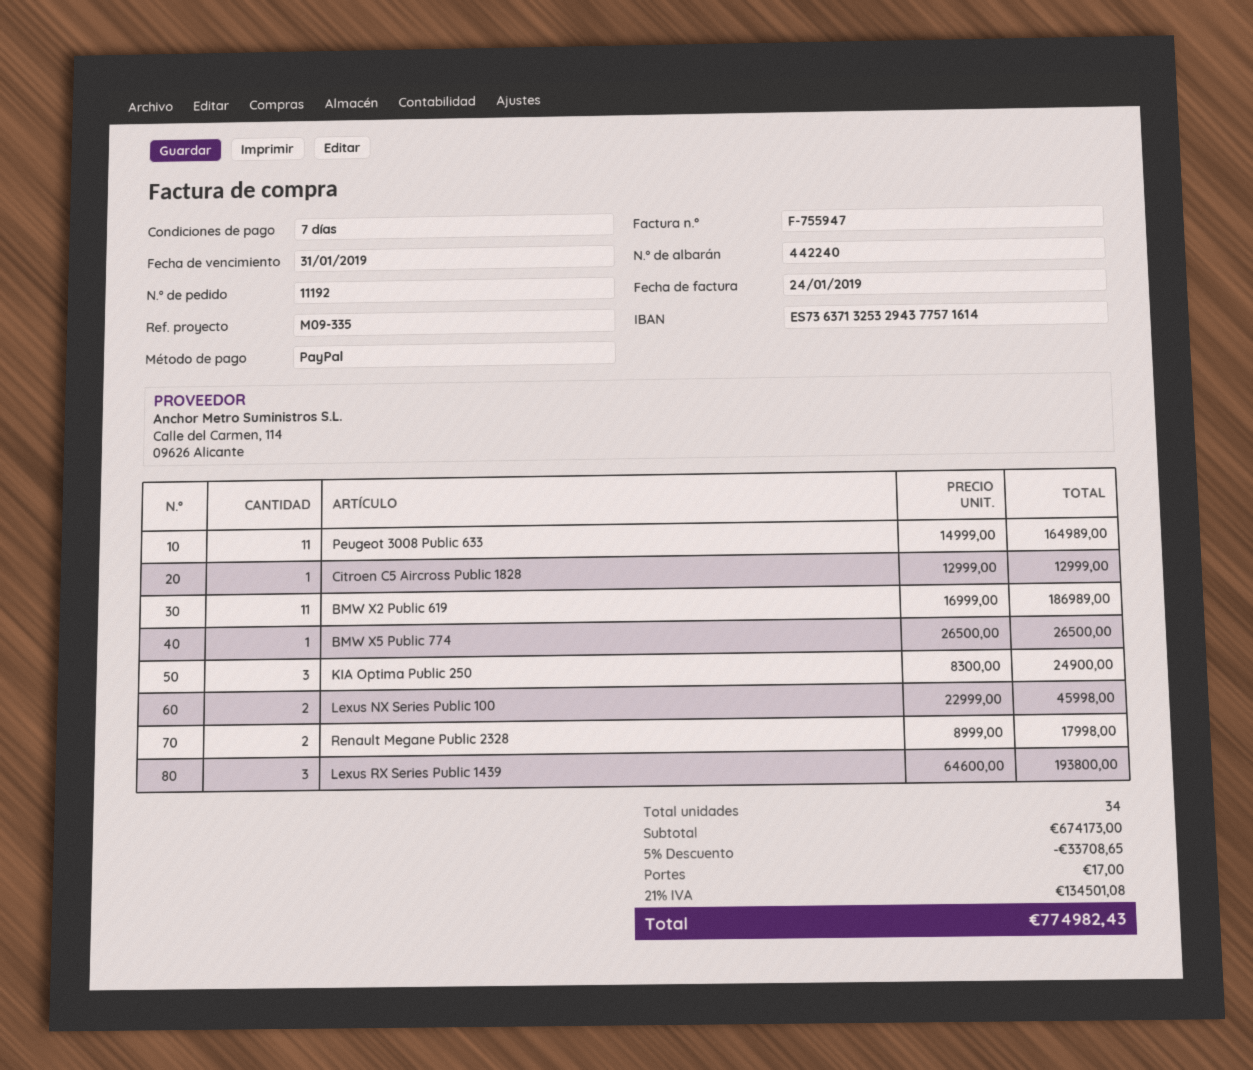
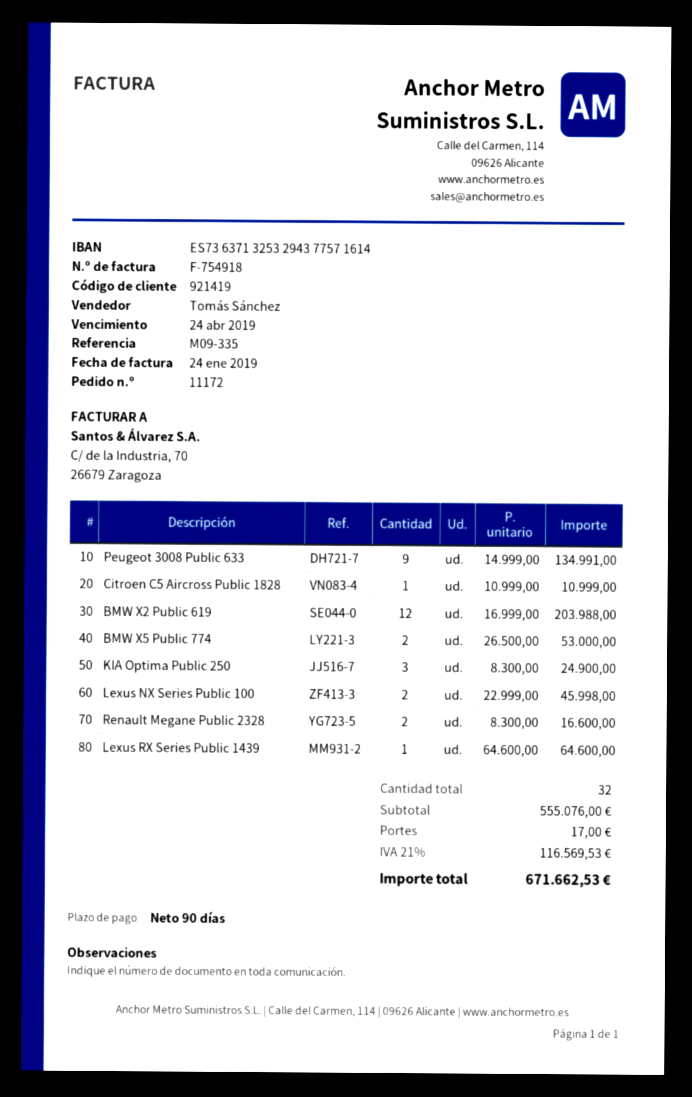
order number: 11192 -> 11172
invoice number: F-755947 -> F-754918
payment terms: 7 days -> 90 days
due date: 2019-01-31 -> 2019-04-24
Peugeot 3008 Public 633: 11 x 14999.00 = 164989.00 -> 9 x 14999.00 = 134991.00
Citroen C5 Aircross Public 1828: 1 x 12999.00 = 12999.00 -> 1 x 10999.00 = 10999.00
BMW X2 Public 619: 11 x 16999.00 = 186989.00 -> 12 x 16999.00 = 203988.00
BMW X5 Public 774: 1 x 26500.00 = 26500.00 -> 2 x 26500.00 = 53000.00
Renault Megane Public 2328: 2 x 8999.00 = 17998.00 -> 2 x 8300.00 = 16600.00
Lexus RX Series Public 1439: 3 x 64600.00 = 193800.00 -> 1 x 64600.00 = 64600.00
total quantity: 34 -> 32
subtotal: 674173.00 -> 555076.00
discount: 5% = 33708.65 -> none
tax: 21% = 134501.08 -> 21% = 116569.53
total: 774982.43 -> 671662.53

